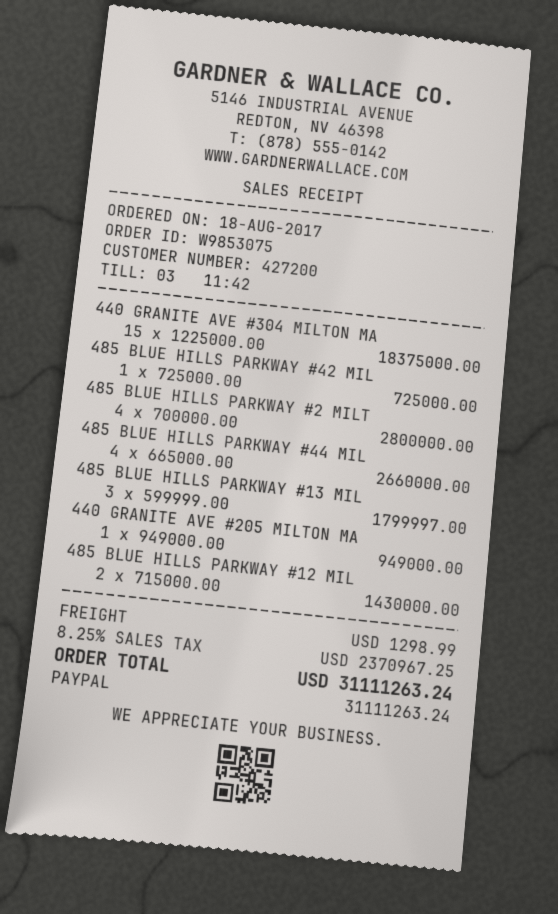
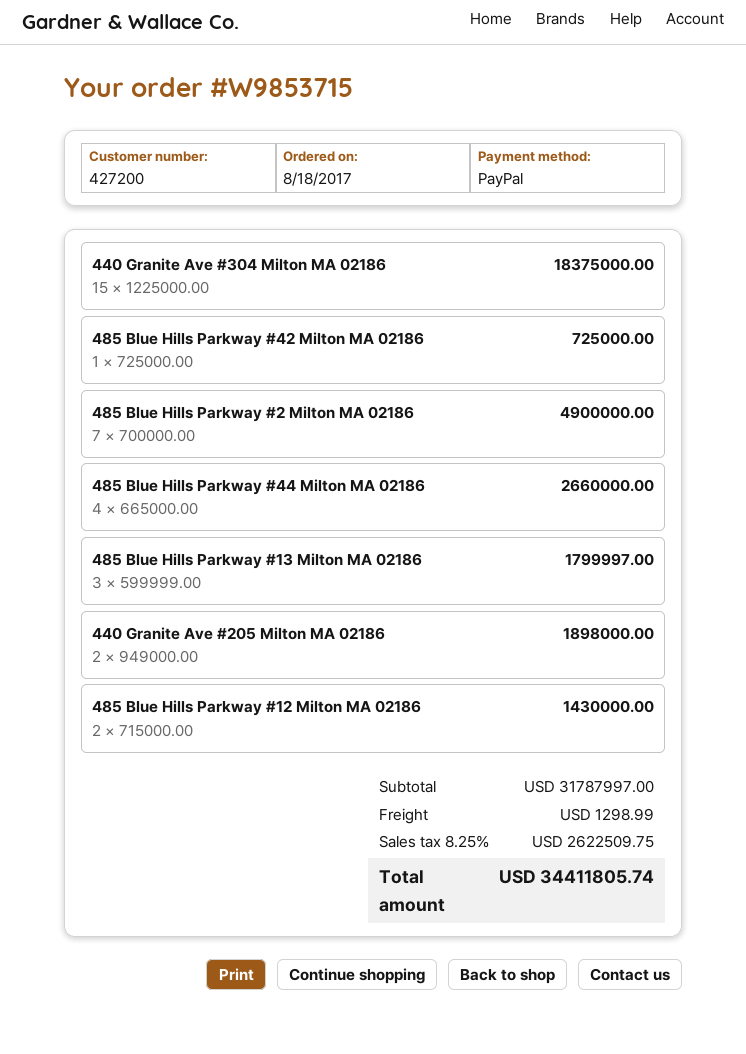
order number: W9853075 -> W9853715
485 BLUE HILLS PARKWAY #2 MILT: 4 x 700000.00 = 2800000.00 -> 7 x 700000.00 = 4900000.00
440 GRANITE AVE #205 MILTON MA: 1 x 949000.00 = 949000.00 -> 2 x 949000.00 = 1898000.00
tax: 8.25% = 2370967.25 -> 8.25% = 2622509.75
total: 31111263.24 -> 34411805.74

